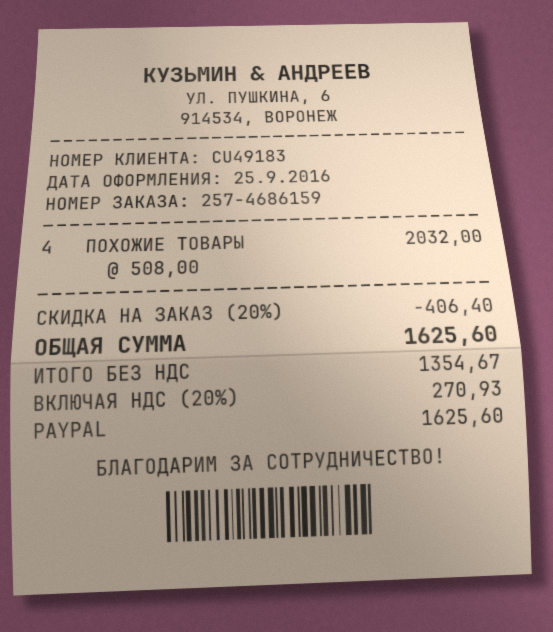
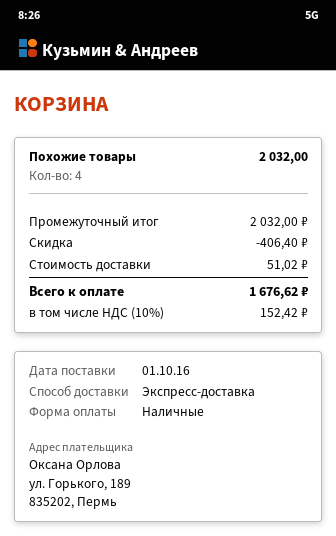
payment method: PayPal -> cash
shipping: none -> 51.02
tax: 20% = 270.93 -> 10% = 152.42
total: 1625.60 -> 1676.62

